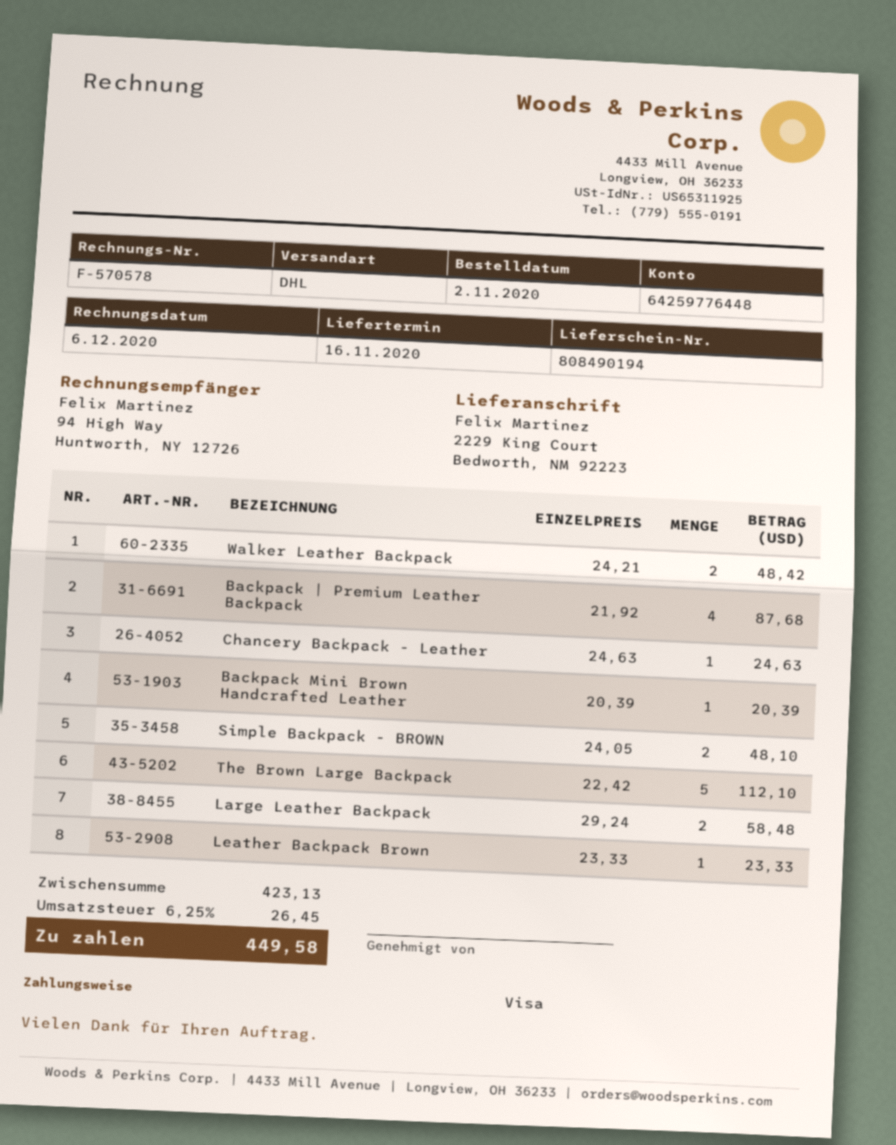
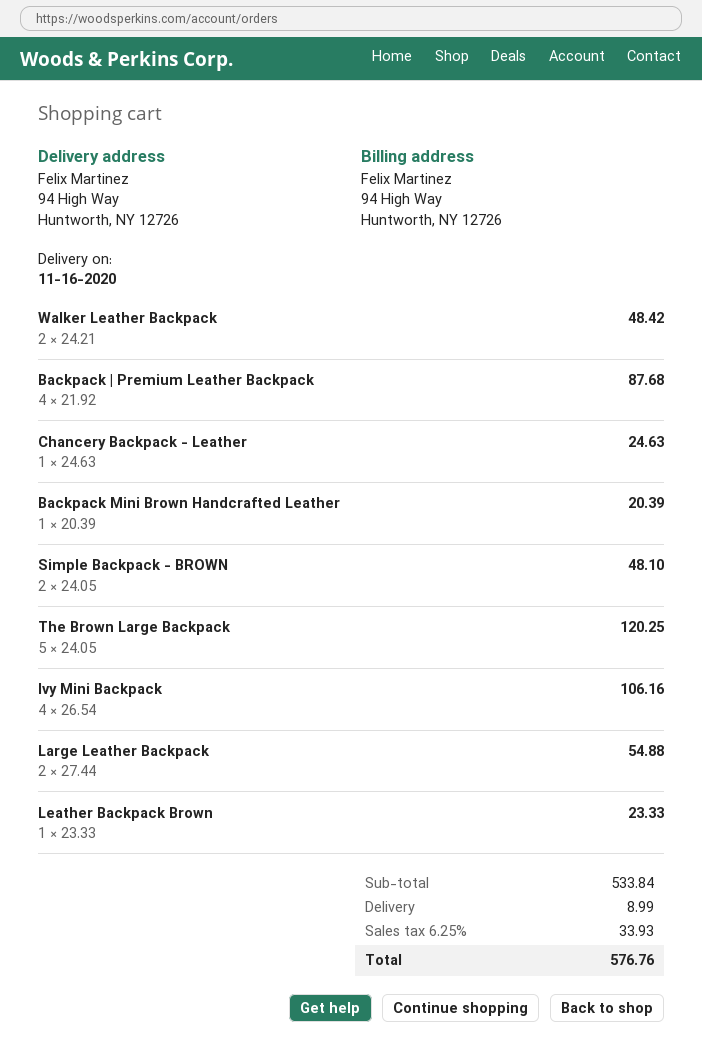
ship to: 2229 King Court, Bedworth, NM 92223 -> 94 High Way, Huntworth, NY 12726
The Brown Large Backpack: 5 x 22.42 = 112.10 -> 5 x 24.05 = 120.25
Large Leather Backpack: 2 x 29.24 = 58.48 -> 2 x 27.44 = 54.88
Ivy Mini Backpack: none -> 4 x 26.54 = 106.16
subtotal: 423.13 -> 533.84
shipping: none -> 8.99
tax: 6.25% = 26.45 -> 6.25% = 33.93
total: 449.58 -> 576.76

